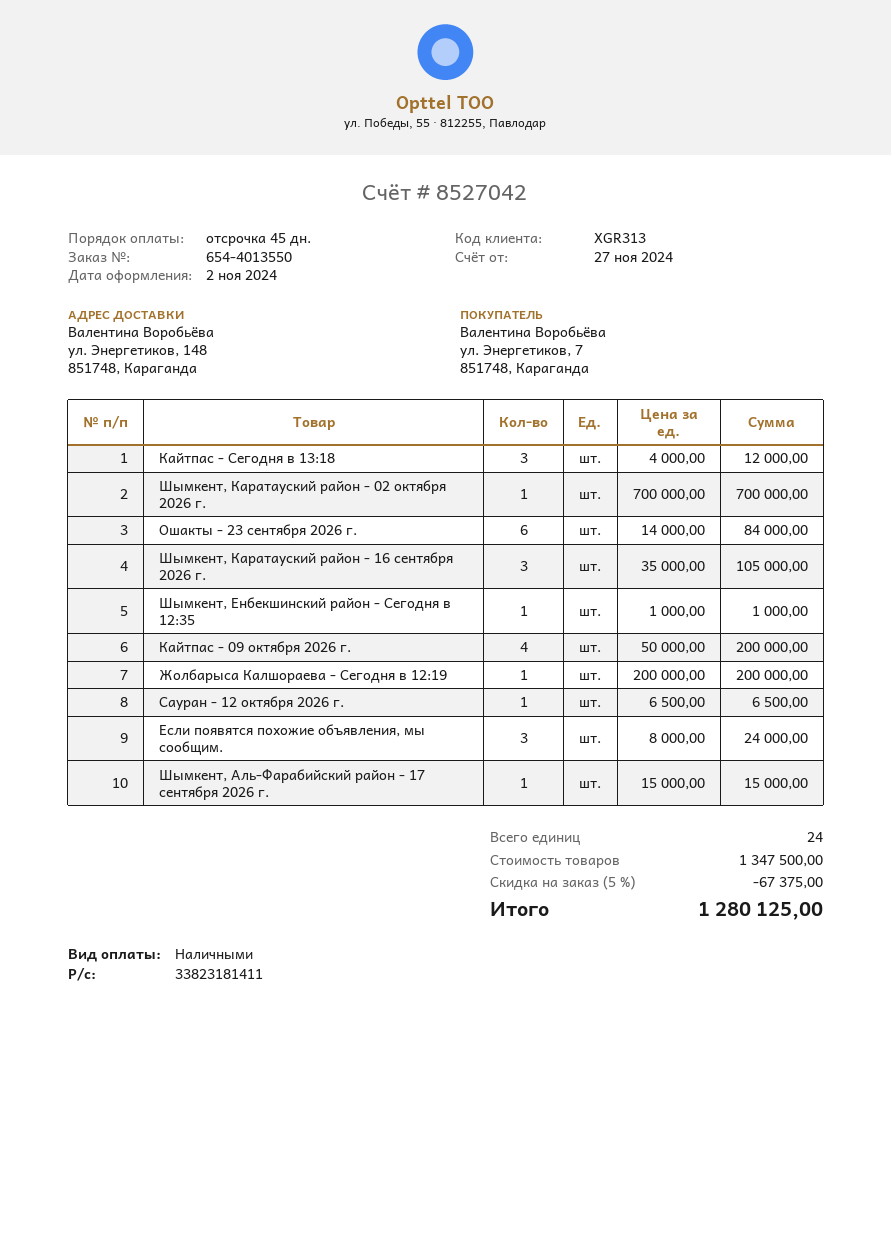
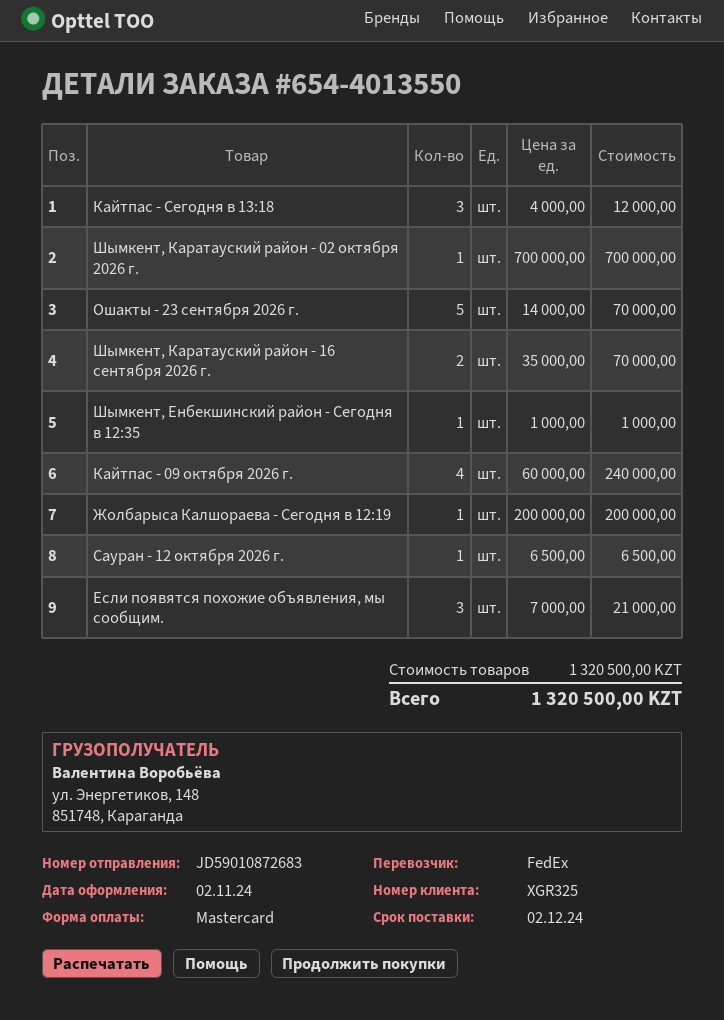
customer number: XGR313 -> XGR325
payment method: cash -> Mastercard
Ошакты - 23 сентября 2026 г.: 6 x 14000.00 = 84000.00 -> 5 x 14000.00 = 70000.00
Шымкент, Каратауский район - 16 сентября 2026 г.: 3 x 35000.00 = 105000.00 -> 2 x 35000.00 = 70000.00
Кайтпас - 09 октября 2026 г.: 4 x 50000.00 = 200000.00 -> 4 x 60000.00 = 240000.00
Если появятся похожие объявления, мы сообщим.: 3 x 8000.00 = 24000.00 -> 3 x 7000.00 = 21000.00
Шымкент, Аль-Фарабийский район - 17 сентября 2026 г.: 1 x 15000.00 = 15000.00 -> none
subtotal: 1347500.00 -> 1320500.00
discount: 5% = 67375.00 -> none
total: 1280125.00 -> 1320500.00

